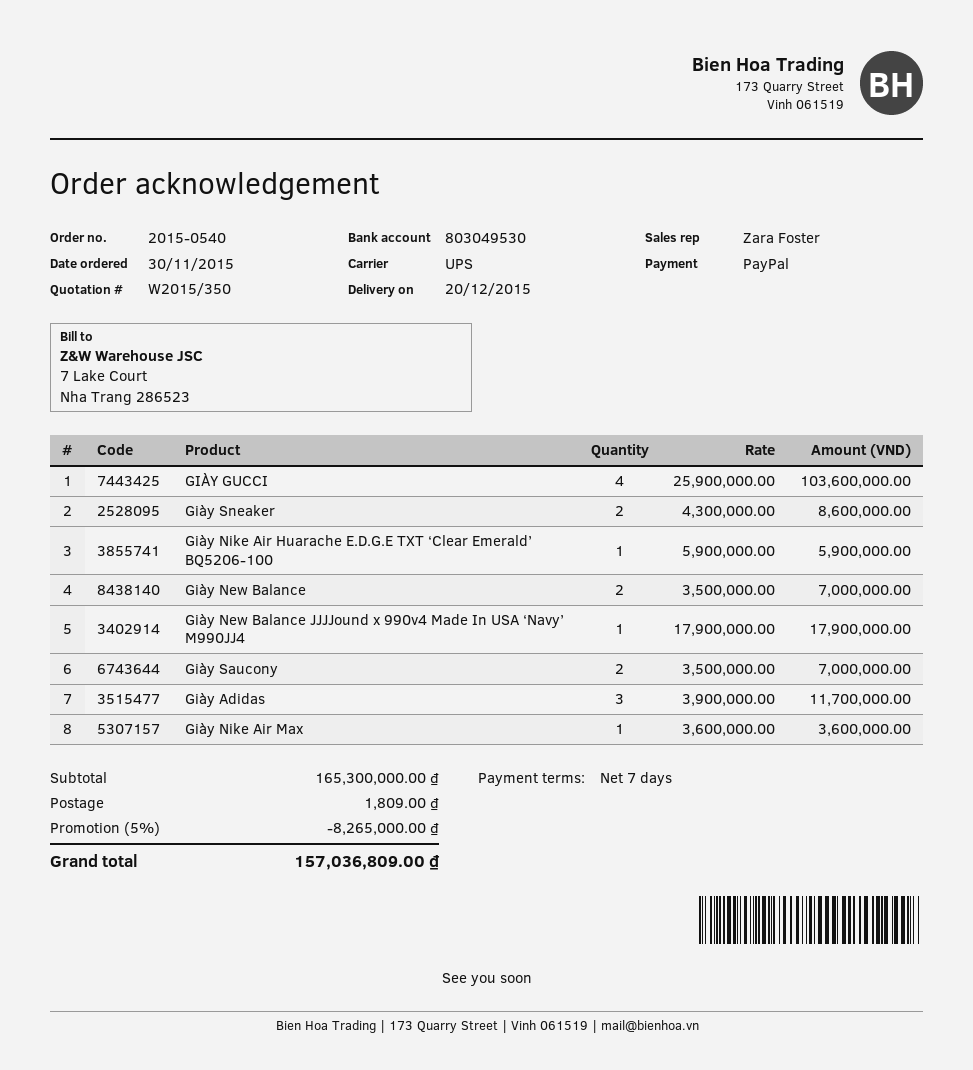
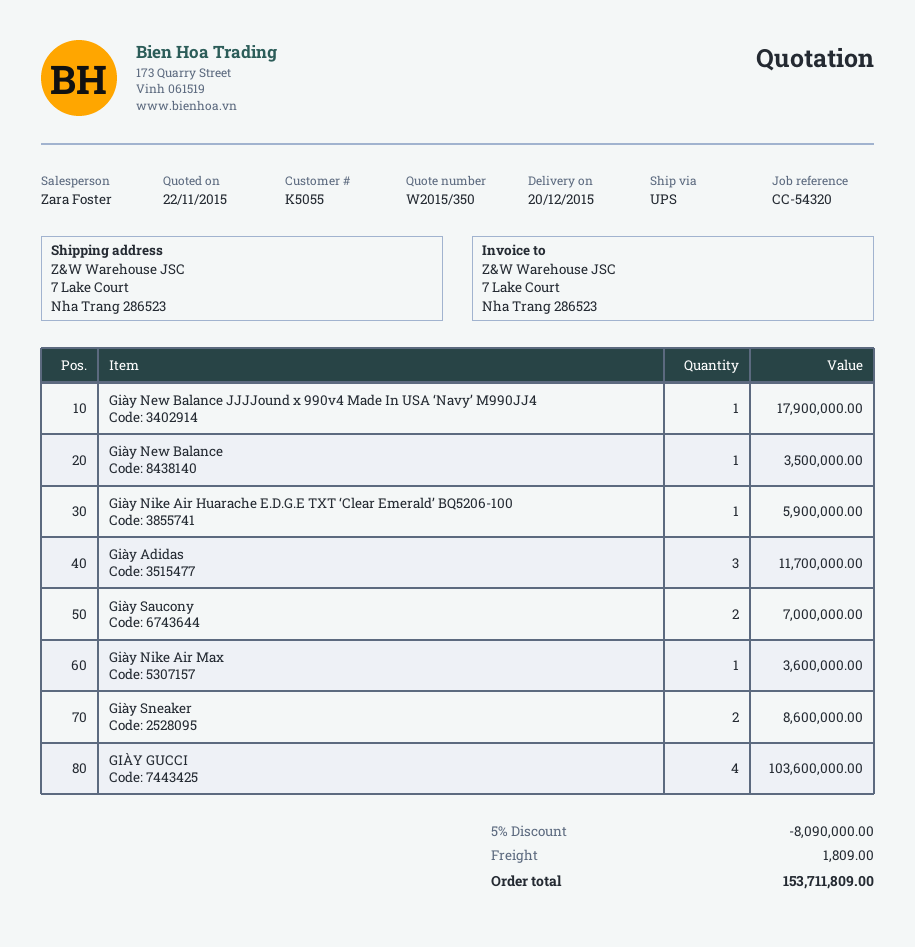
Giày New Balance: 2 for 7000000.00 -> 1 for 3500000.00
discount: 5% = 8265000.00 -> 5% = 8090000.00
total: 157036809.00 -> 153711809.00

